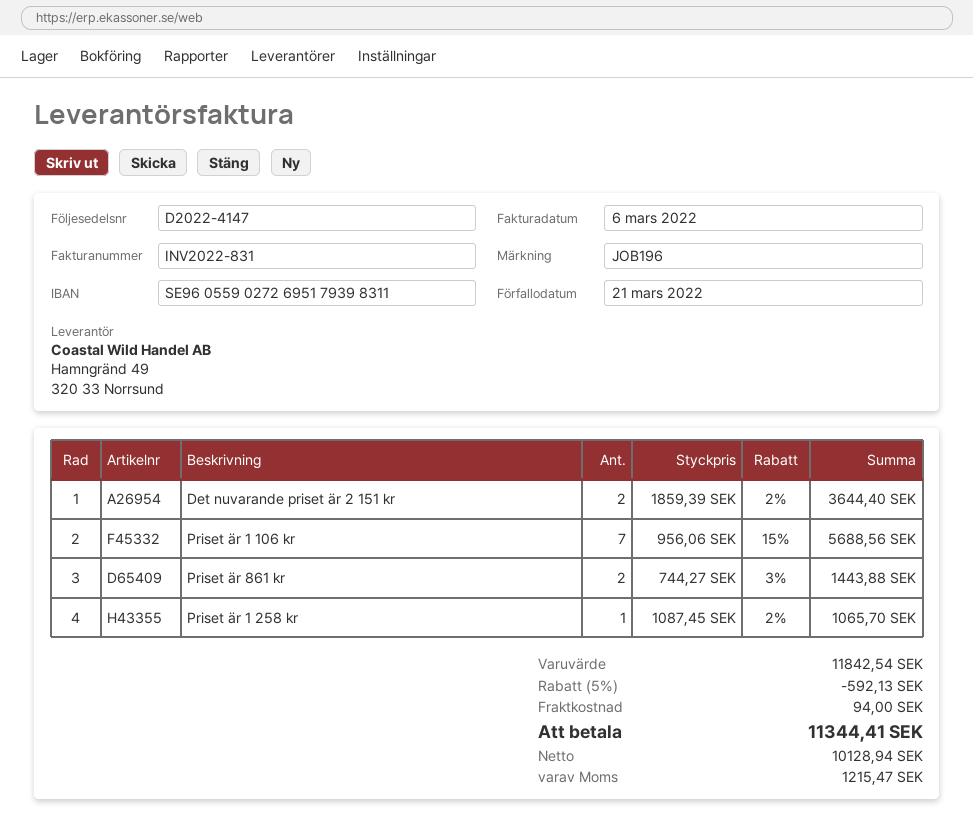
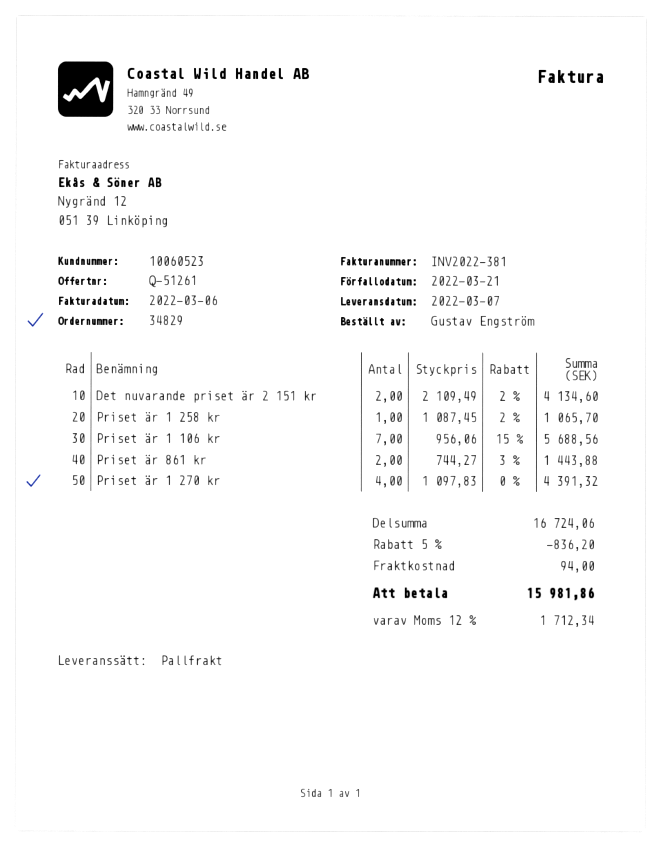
invoice number: INV2022-831 -> INV2022-381
Det nuvarande priset är 2 151 kr: 2 x 1859.39 - 2% = 3644.40 -> 2 x 2109.49 - 2% = 4134.60
Priset är 1 270 kr: none -> 4 x 1097.83 = 4391.32
subtotal: 11842.54 -> 16724.06
discount: 5% = 592.13 -> 5% = 836.20
tax: 1215.47 -> 1712.34
total: 11344.41 -> 15981.86

